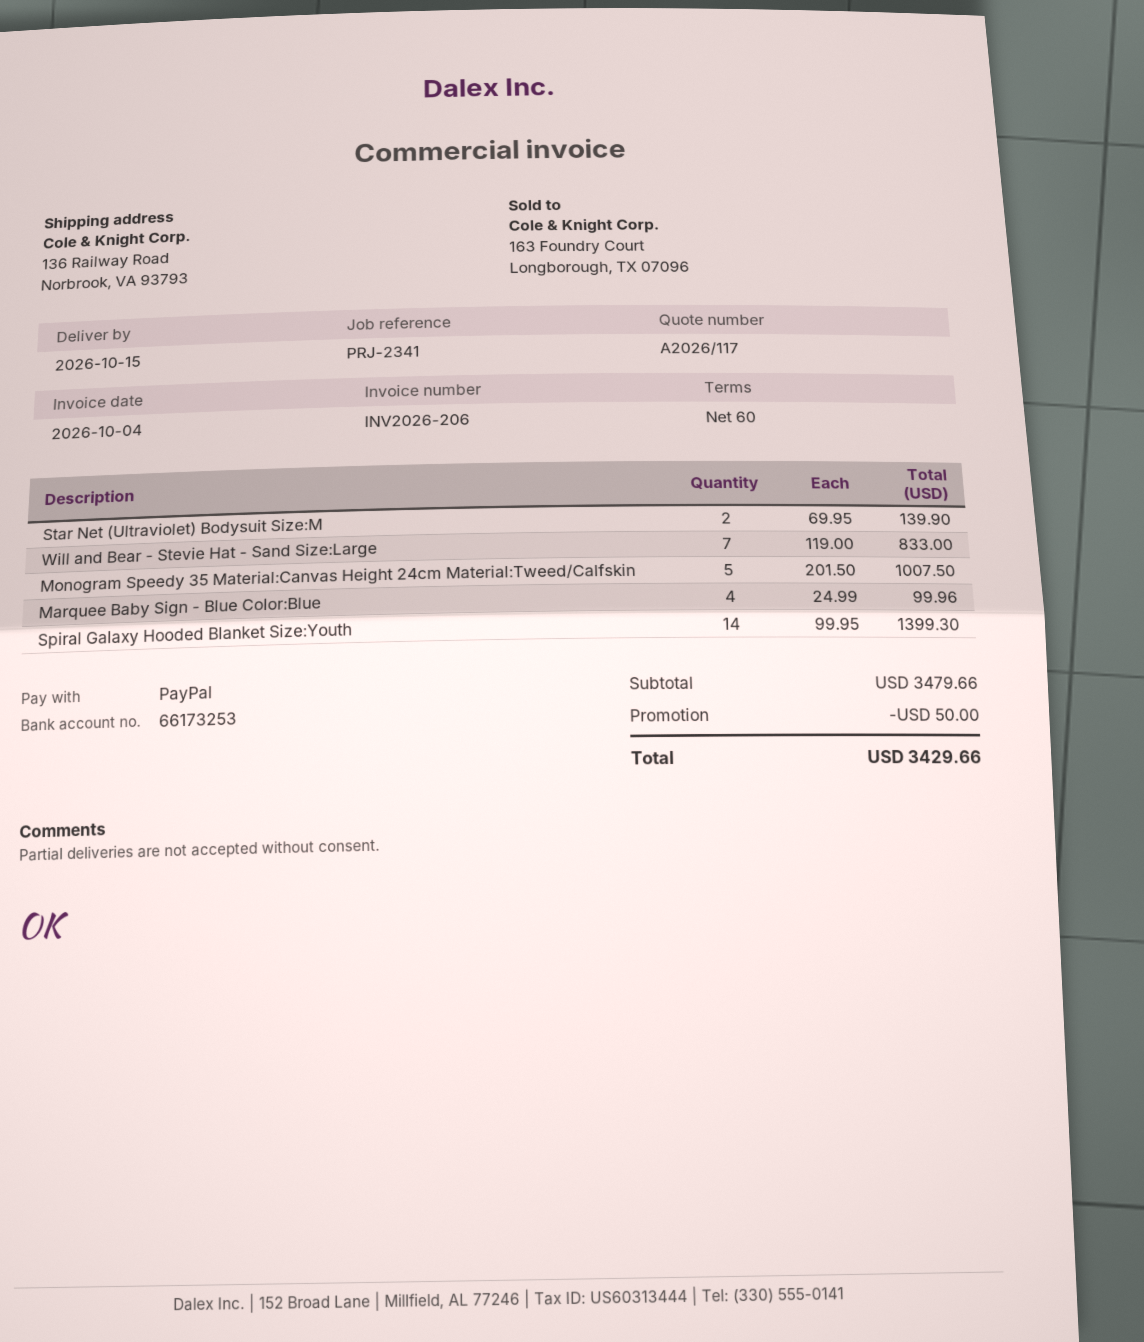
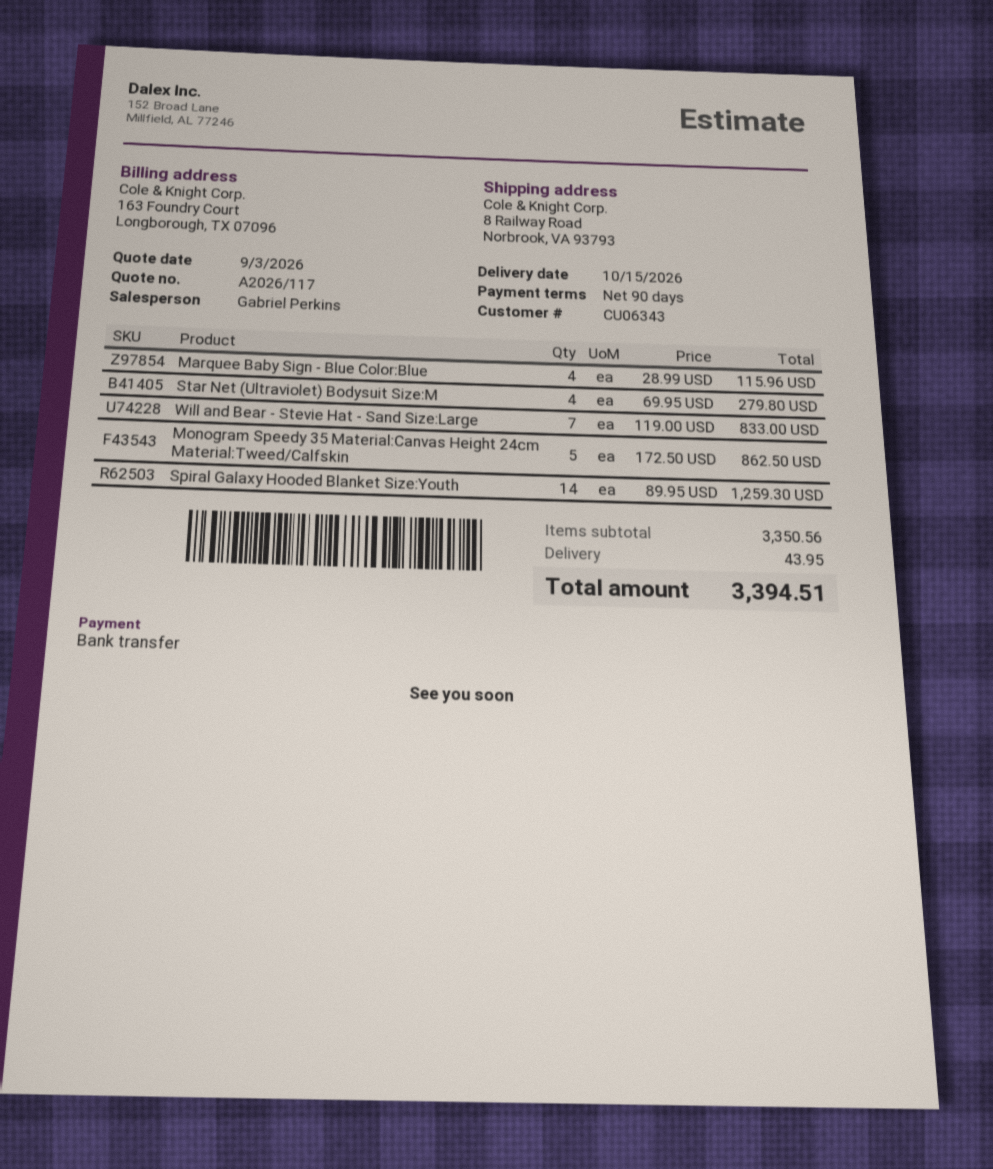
payment terms: 60 days -> 90 days
payment method: PayPal -> bank transfer
ship to: 136 Railway Road, Norbrook, VA 93793 -> 8 Railway Road, Norbrook, VA 93793
Star Net (Ultraviolet) Bodysuit Size:M: 2 x 69.95 = 139.90 -> 4 x 69.95 = 279.80
Monogram Speedy 35 Material:Canvas Height 24cm Material:Tweed/Calfskin: 5 x 201.50 = 1007.50 -> 5 x 172.50 = 862.50
Marquee Baby Sign - Blue Color:Blue: 4 x 24.99 = 99.96 -> 4 x 28.99 = 115.96
Spiral Galaxy Hooded Blanket Size:Youth: 14 x 99.95 = 1399.30 -> 14 x 89.95 = 1259.30
subtotal: 3479.66 -> 3350.56
discount: 50.00 -> none
shipping: none -> 43.95
total: 3429.66 -> 3394.51

